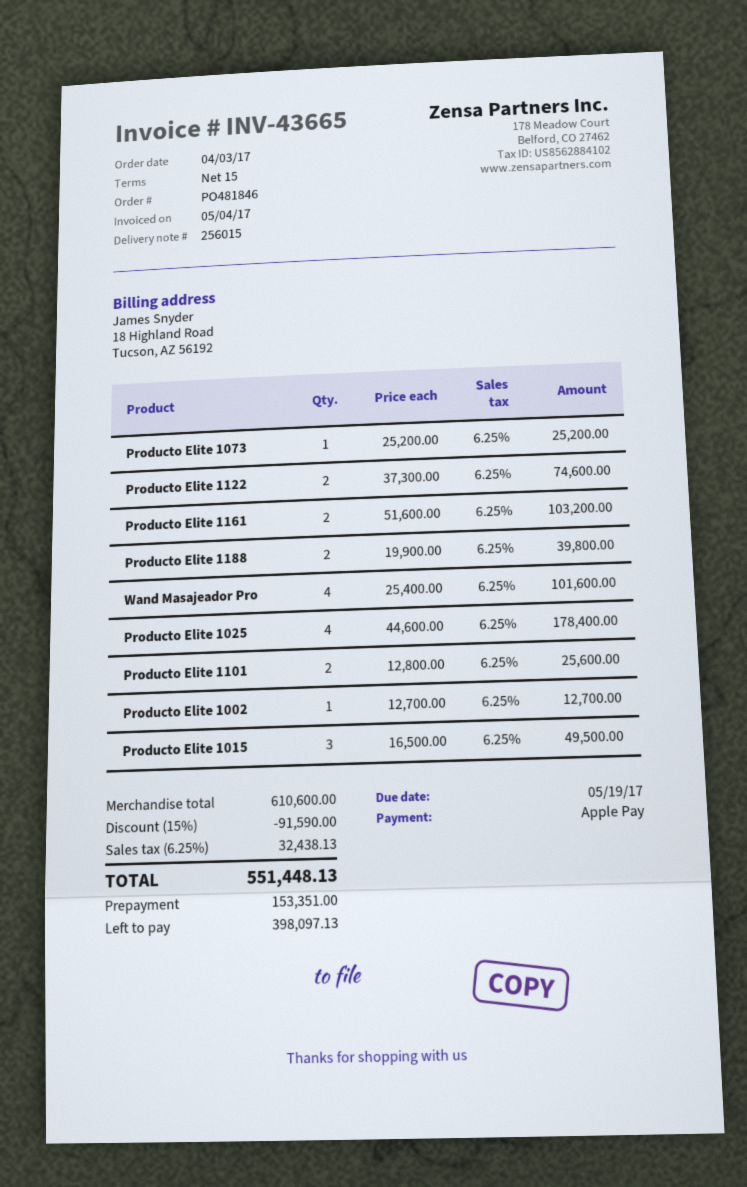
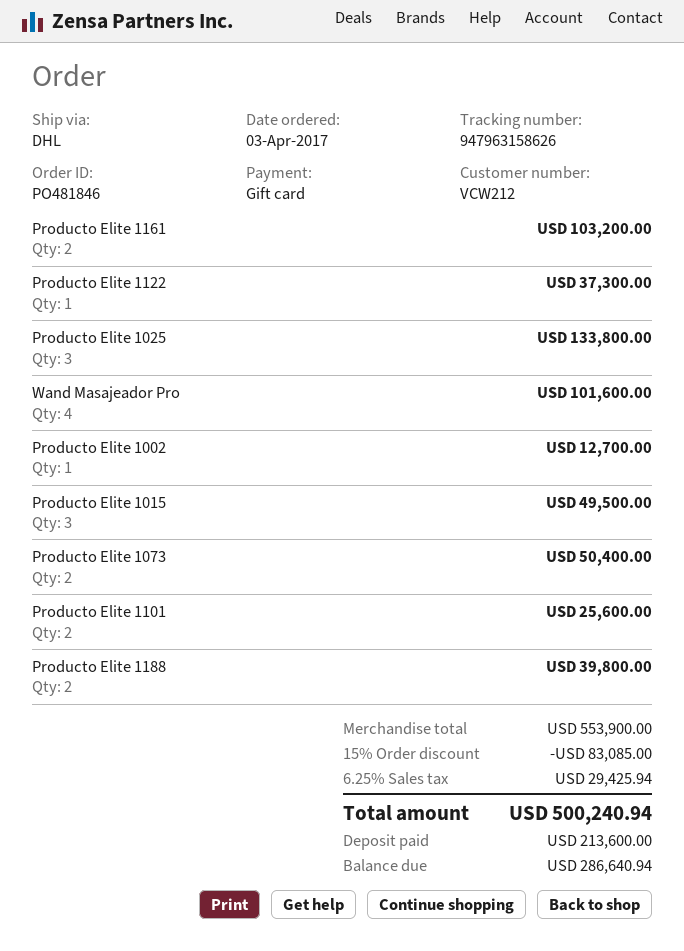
payment method: Apple Pay -> gift card
Producto Elite 1073: 1 for 25200.00 -> 2 for 50400.00
Producto Elite 1122: 2 for 74600.00 -> 1 for 37300.00
Producto Elite 1025: 4 for 178400.00 -> 3 for 133800.00
subtotal: 610600.00 -> 553900.00
discount: 15% = 91590.00 -> 15% = 83085.00
tax: 6.25% = 32438.13 -> 6.25% = 29425.94
total: 551448.13 -> 500240.94
deposit: 153351.00 -> 213600.00
balance: 398097.13 -> 286640.94

